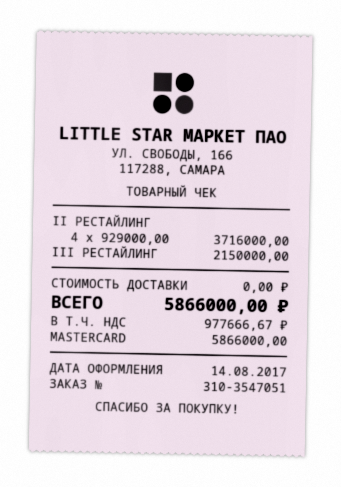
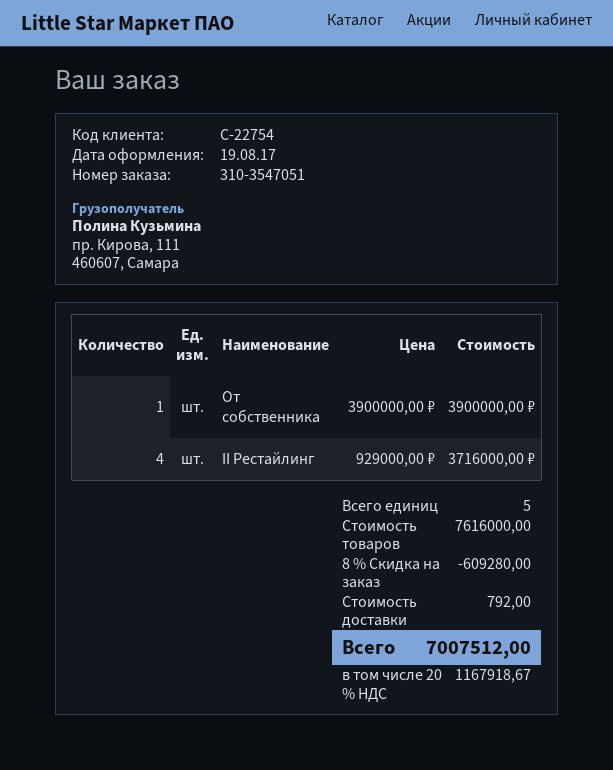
order date: 2017-08-14 -> 2017-08-19
III РЕСТАЙЛИНГ: 1 x 2150000.00 = 2150000.00 -> none
От собственника: none -> 1 x 3900000.00 = 3900000.00
discount: none -> 8% = 609280.00
shipping: 0.00 -> 792.00
tax: 977666.67 -> 1167918.67
total: 5866000.00 -> 7007512.00

